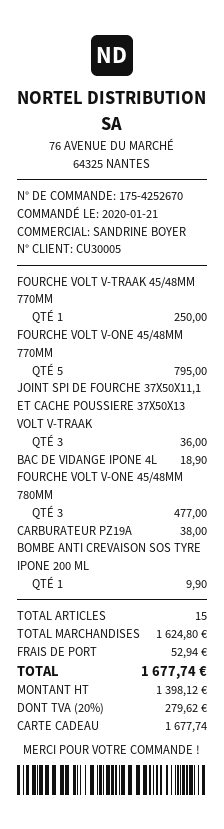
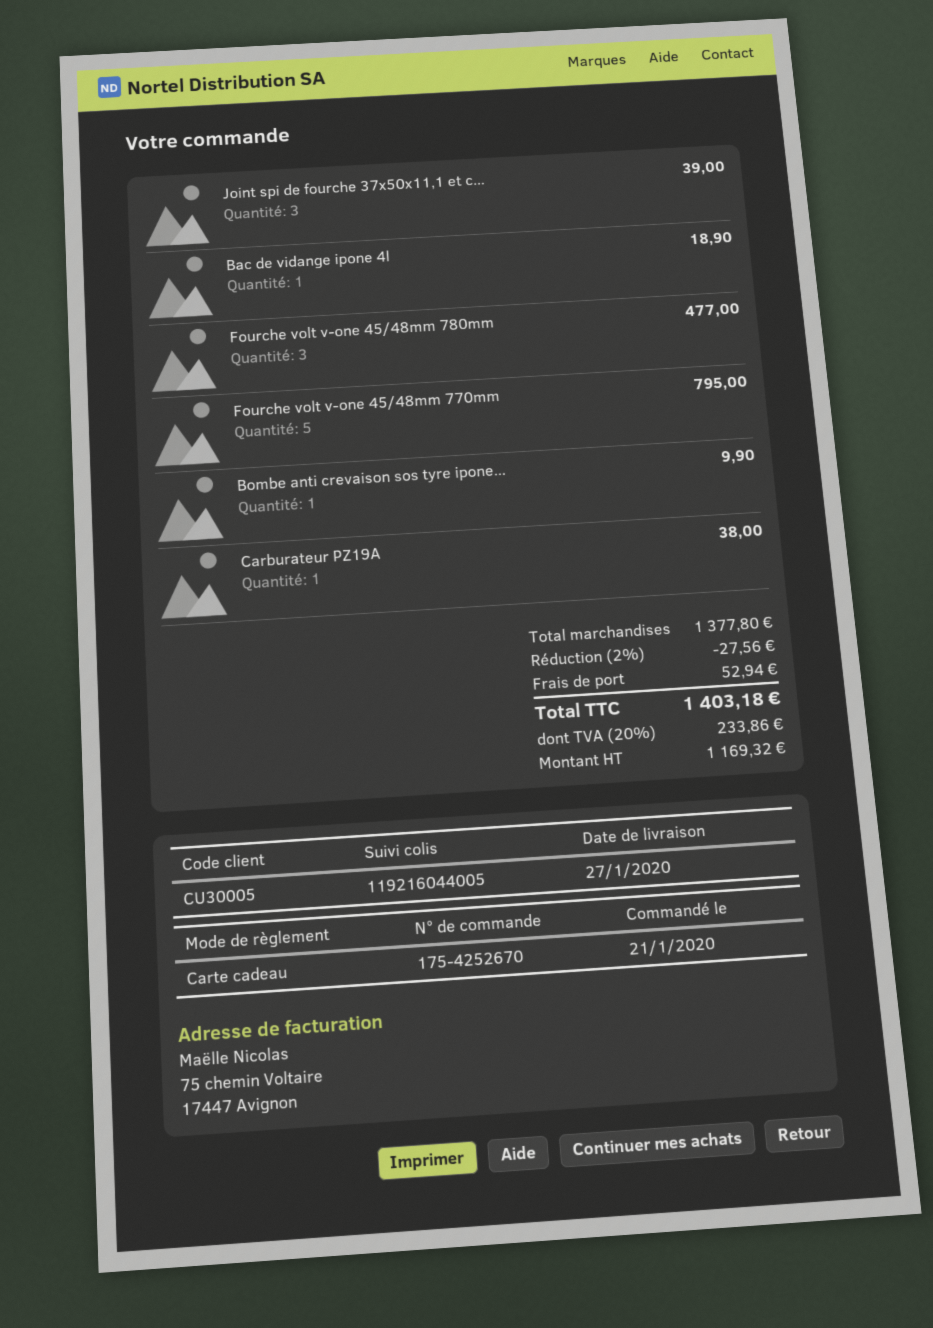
FOURCHE VOLT V-TRAAK 45/48MM 770MM: 1 for 250.00 -> none
JOINT SPI DE FOURCHE 37X50X11,1 ET CACHE POUSSIERE 37X50X13 VOLT V-TRAAK: 3 for 36.00 -> 3 for 39.00
subtotal: 1624.80 -> 1377.80
discount: none -> 2% = 27.56
net: 1398.12 -> 1169.32
tax: 20% = 279.62 -> 20% = 233.86
total: 1677.74 -> 1403.18

